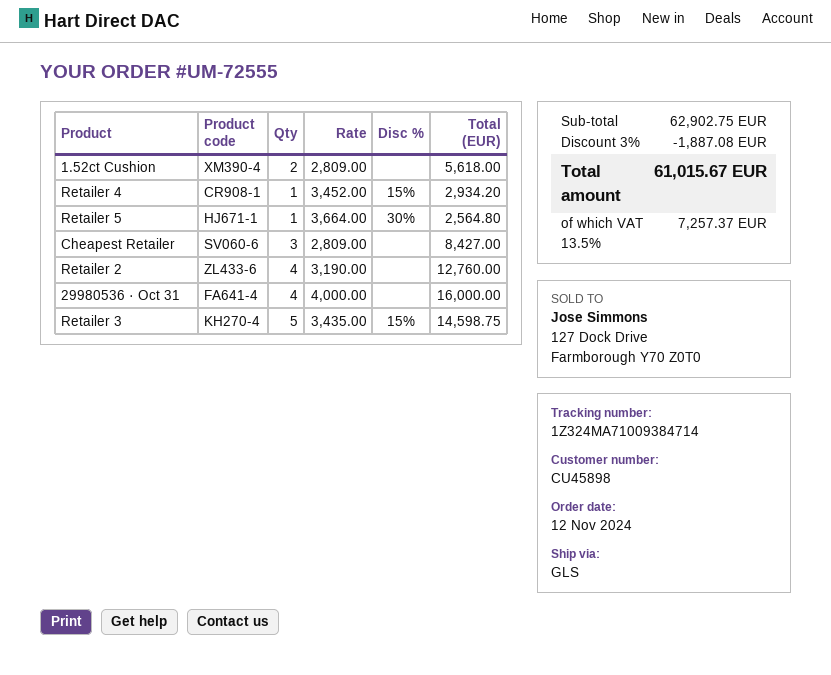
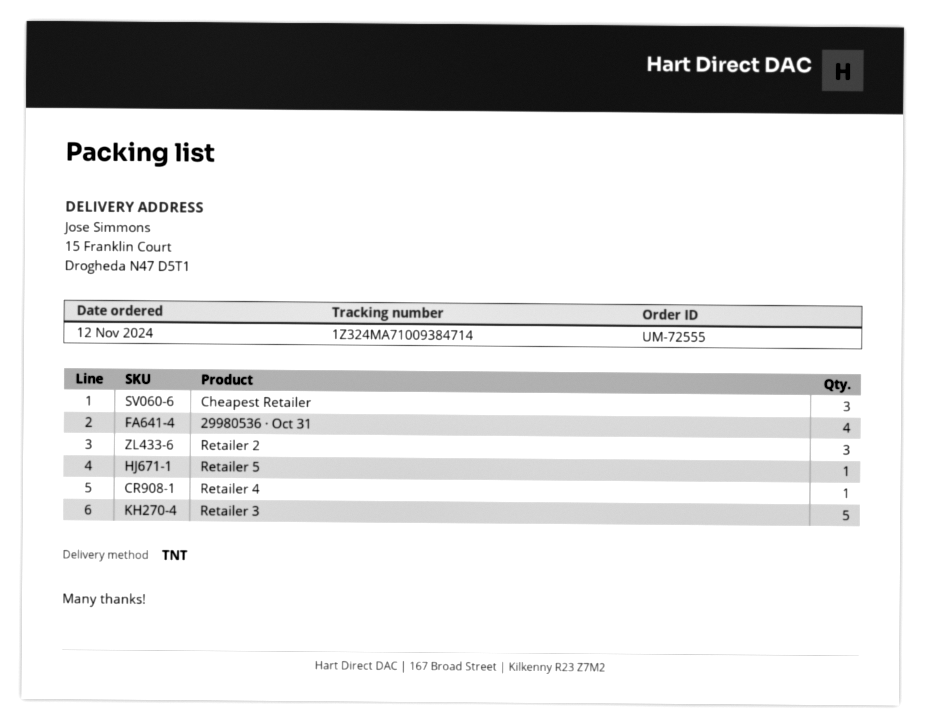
shipping method: GLS -> TNT
1.52ct Cushion: 2 -> none
Retailer 2: 4 -> 3

